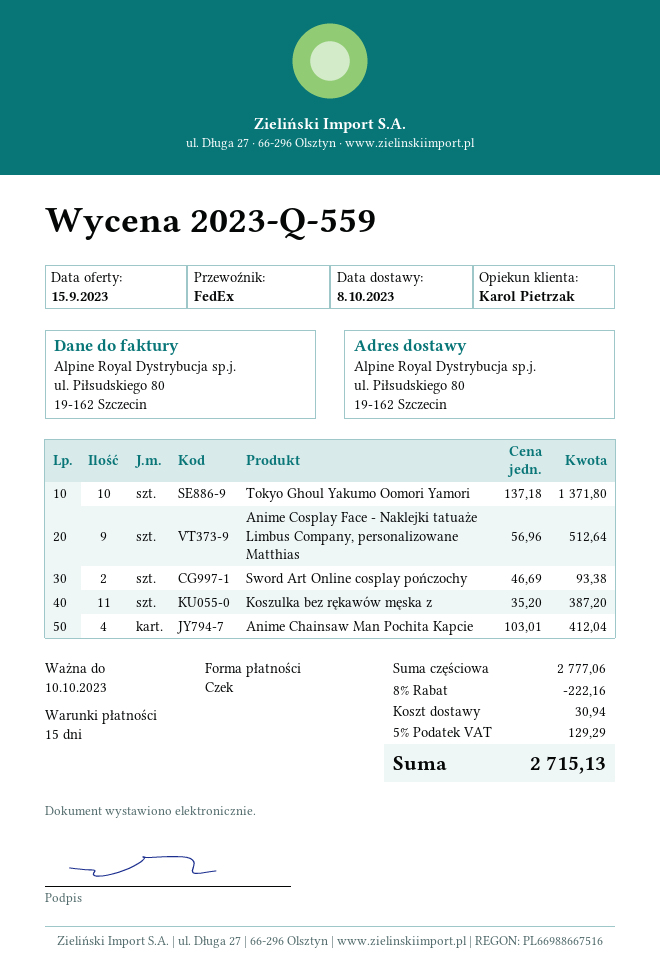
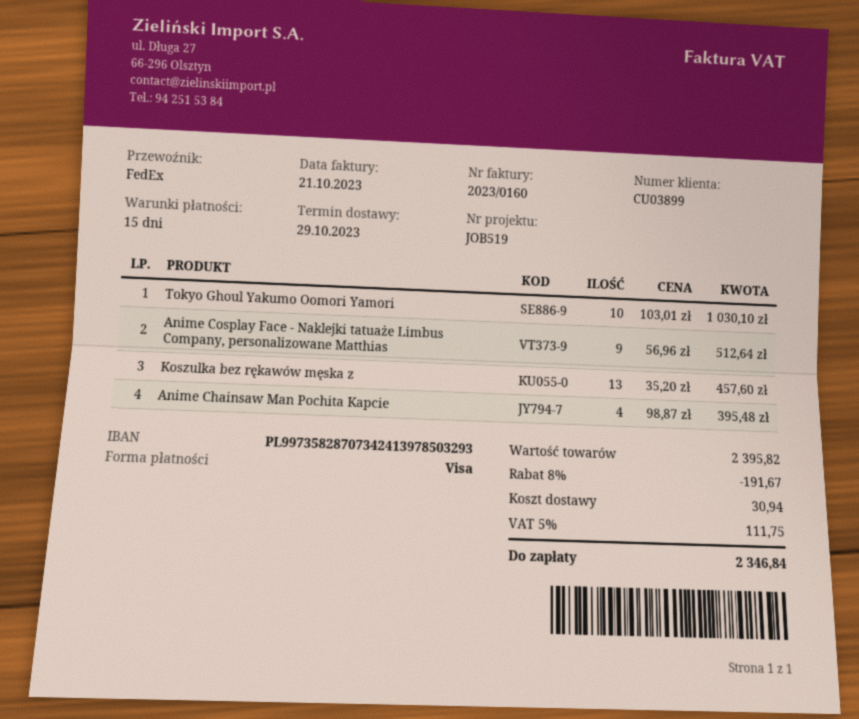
delivery date: 2023-10-08 -> 2023-10-29
payment method: cheque -> Visa
Tokyo Ghoul Yakumo Oomori Yamori: 10 x 137.18 = 1371.80 -> 10 x 103.01 = 1030.10
Sword Art Online cosplay pończochy: 2 x 46.69 = 93.38 -> none
Koszulka bez rękawów męska z: 11 x 35.20 = 387.20 -> 13 x 35.20 = 457.60
Anime Chainsaw Man Pochita Kapcie: 4 x 103.01 = 412.04 -> 4 x 98.87 = 395.48
subtotal: 2777.06 -> 2395.82
discount: 8% = 222.16 -> 8% = 191.67
tax: 5% = 129.29 -> 5% = 111.75
total: 2715.13 -> 2346.84

